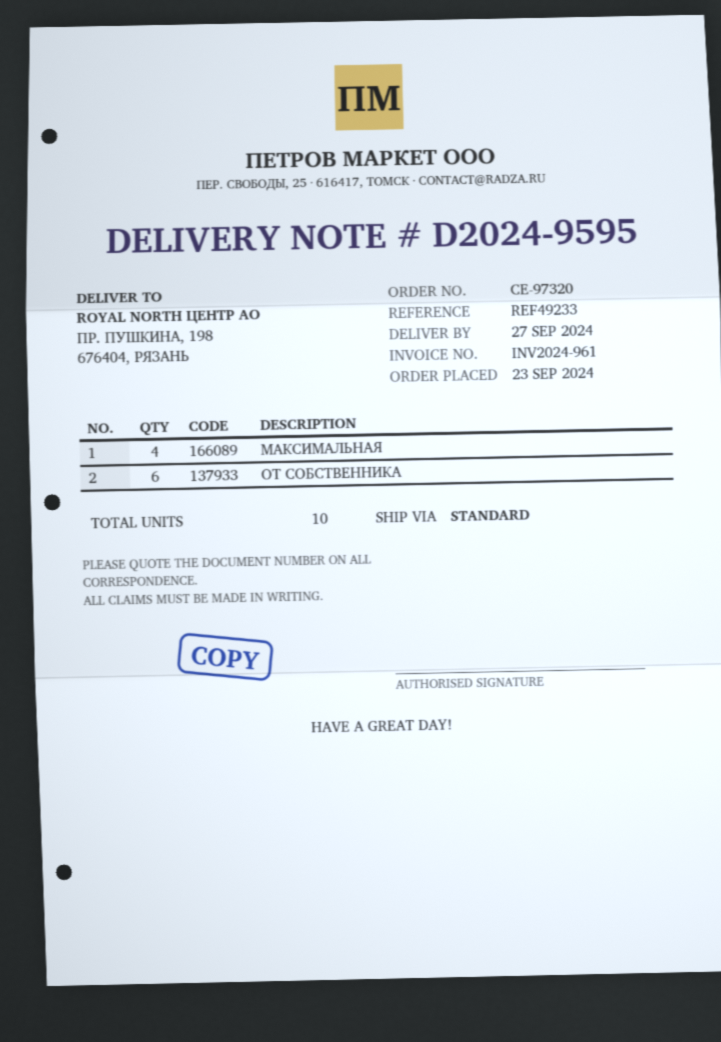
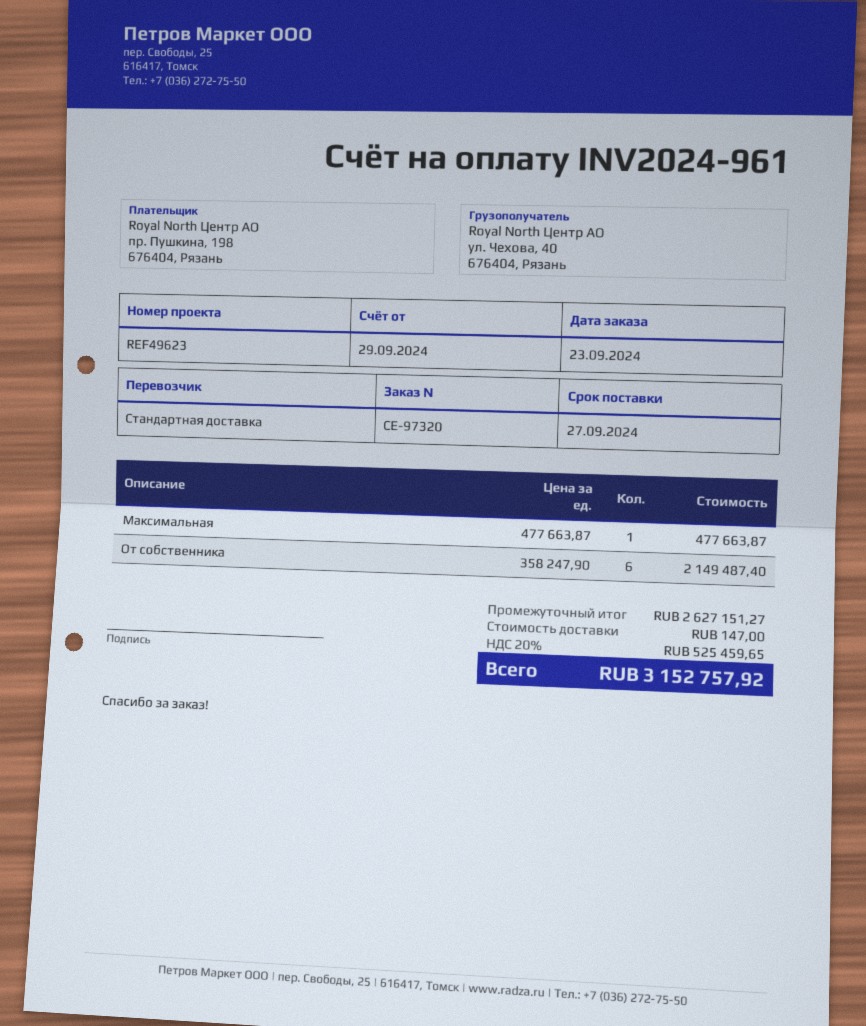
reference: REF49233 -> REF49623
ship to: ПР. ПУШКИНА, 198, 676404, РЯЗАНЬ -> ул. Чехова, 40, 676404, Рязань
МАКСИМАЛЬНАЯ: 4 -> 1

